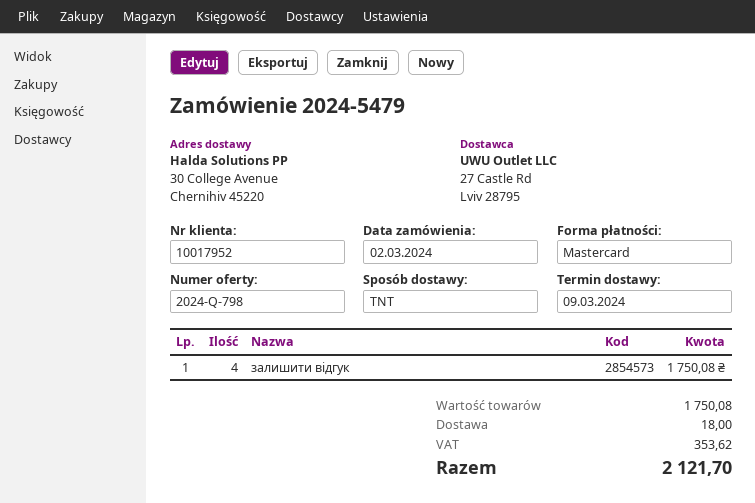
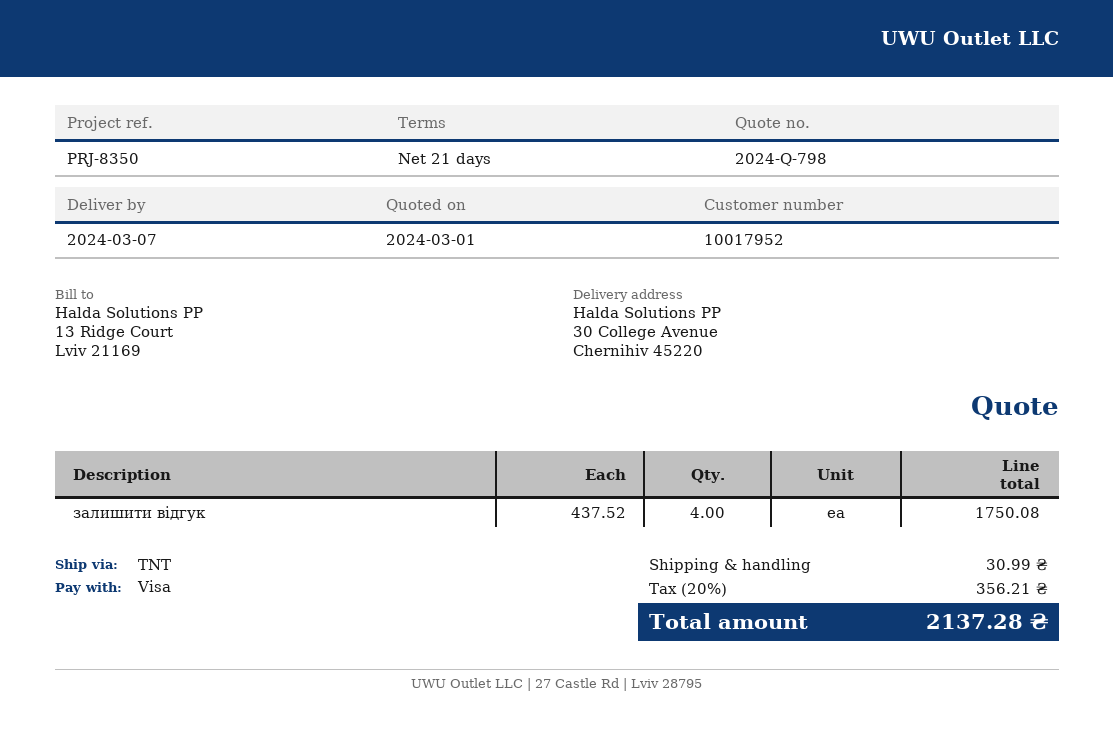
delivery date: 2024-03-09 -> 2024-03-07
payment method: Mastercard -> Visa
shipping: 18.00 -> 30.99
tax: 353.62 -> 356.21
total: 2121.70 -> 2137.28

